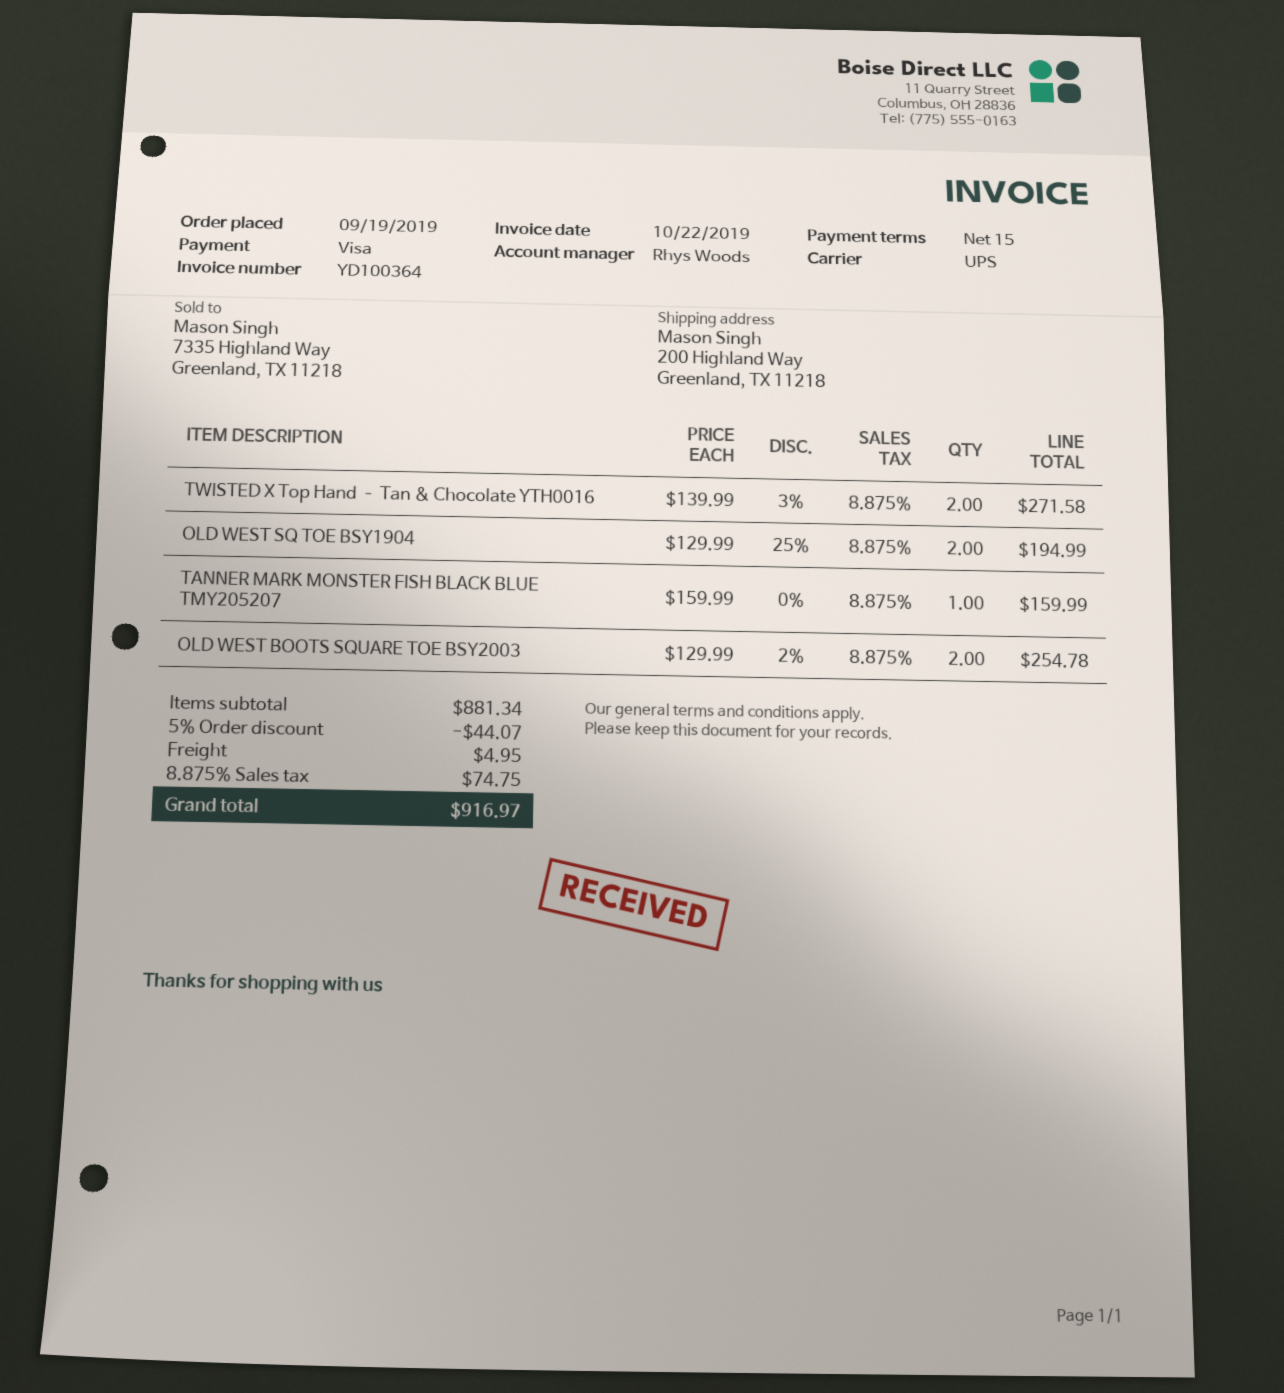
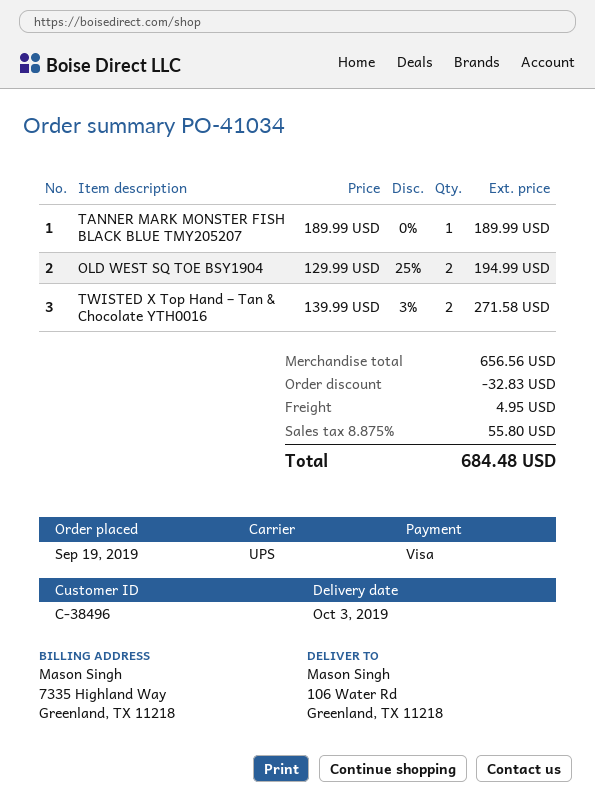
ship to: 200 Highland Way, Greenland, TX 11218 -> 106 Water Rd, Greenland, TX 11218
TANNER MARK MONSTER FISH BLACK BLUE TMY205207: 1 x 159.99 = 159.99 -> 1 x 189.99 = 189.99
OLD WEST BOOTS SQUARE TOE BSY2003: 2 x 129.99 - 2% = 254.78 -> none
subtotal: 881.34 -> 656.56
discount: 44.07 -> 32.83
tax: 8.875% = 74.75 -> 8.875% = 55.80
total: 916.97 -> 684.48

